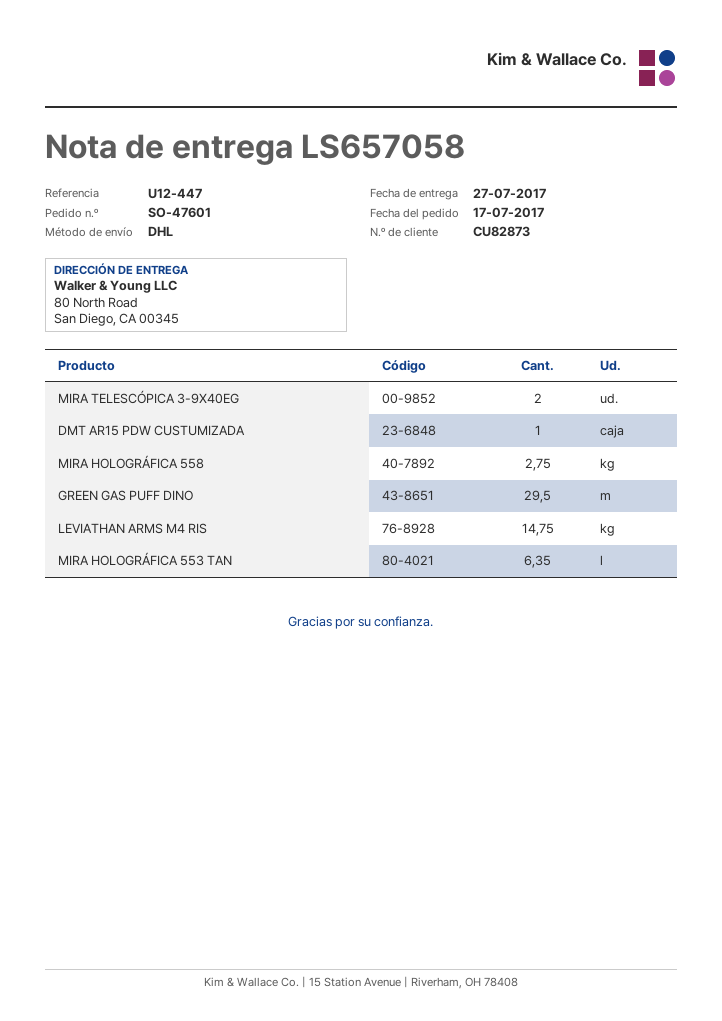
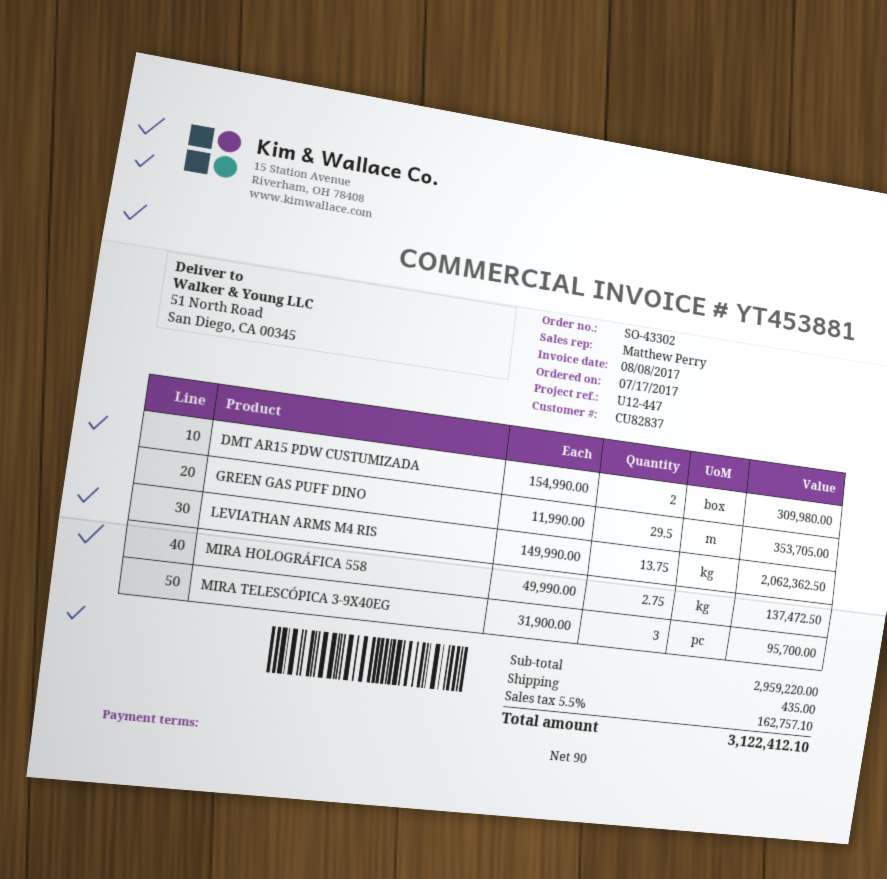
order number: SO-47601 -> SO-43302
customer number: CU82873 -> CU82837
ship to: 80 North Road, San Diego, CA 00345 -> 51 North Road, San Diego, CA 00345
MIRA TELESCÓPICA 3-9X40EG: 2 -> 3
DMT AR15 PDW CUSTUMIZADA: 1 -> 2
LEVIATHAN ARMS M4 RIS: 14.75 -> 13.75
MIRA HOLOGRÁFICA 553 TAN: 6.35 -> none

